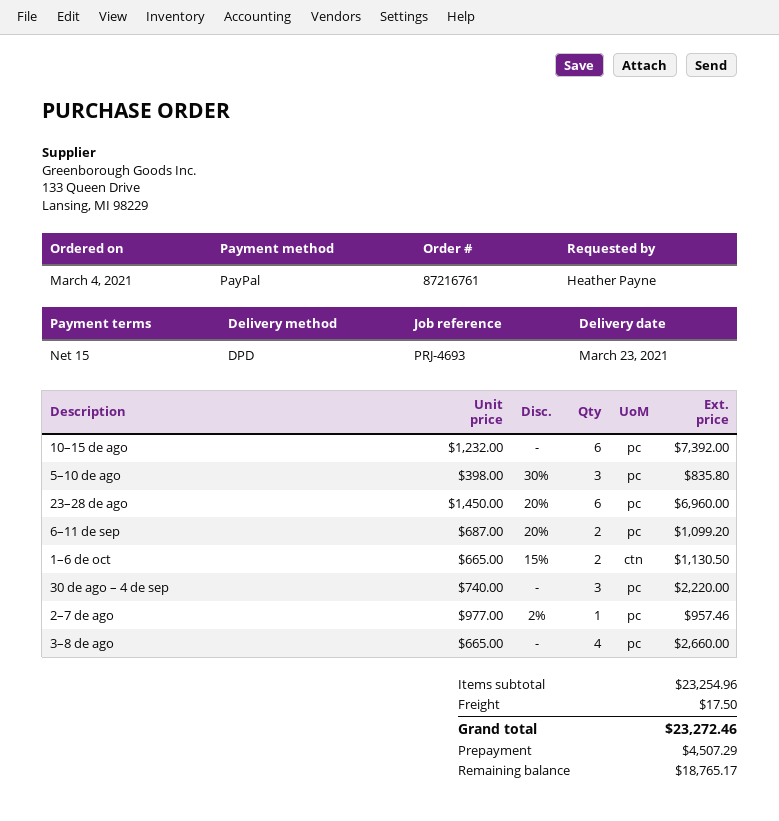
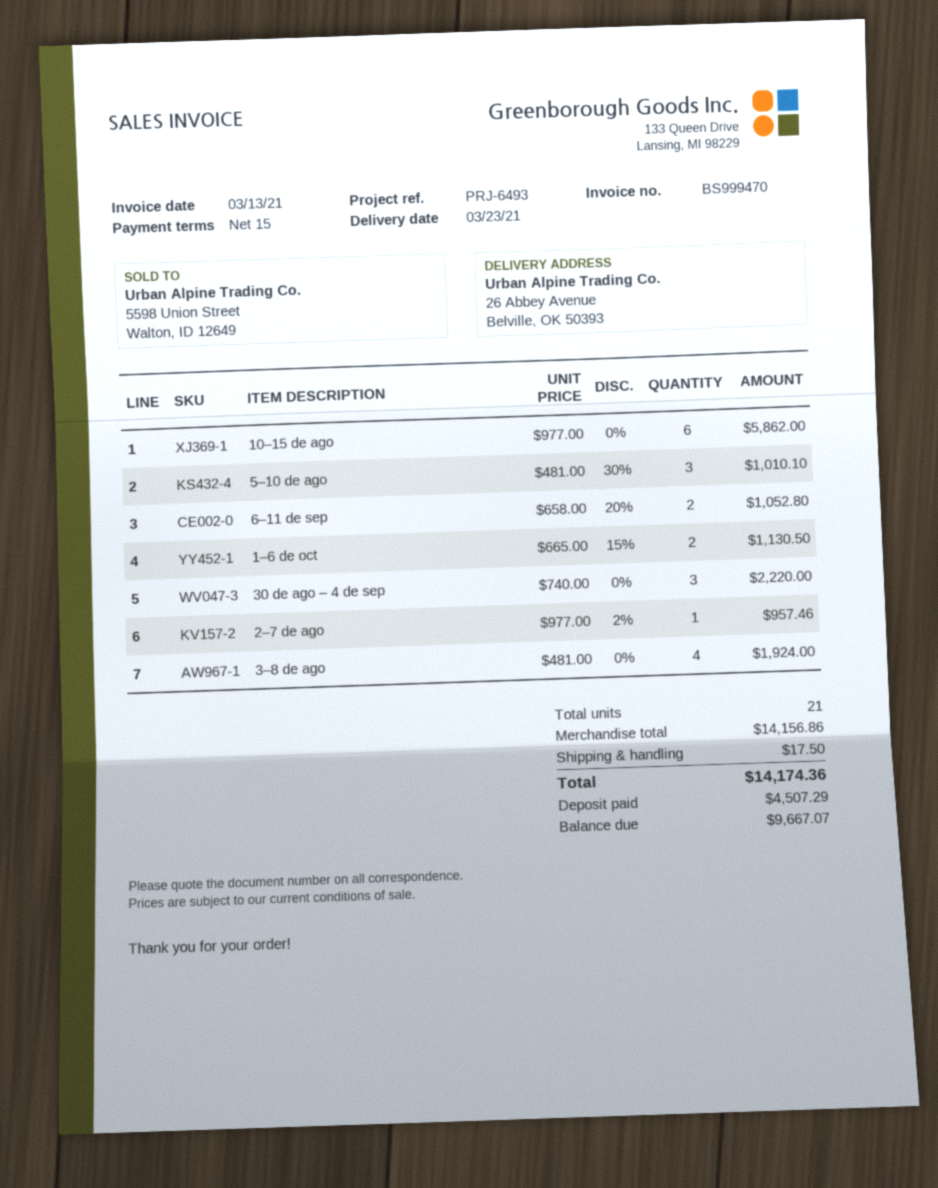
reference: PRJ-4693 -> PRJ-6493
10–15 de ago: 6 x 1232.00 = 7392.00 -> 6 x 977.00 = 5862.00
5–10 de ago: 3 x 398.00 - 30% = 835.80 -> 3 x 481.00 - 30% = 1010.10
23–28 de ago: 6 x 1450.00 - 20% = 6960.00 -> none
6–11 de sep: 2 x 687.00 - 20% = 1099.20 -> 2 x 658.00 - 20% = 1052.80
3–8 de ago: 4 x 665.00 = 2660.00 -> 4 x 481.00 = 1924.00
subtotal: 23254.96 -> 14156.86
total: 23272.46 -> 14174.36
balance: 18765.17 -> 9667.07

